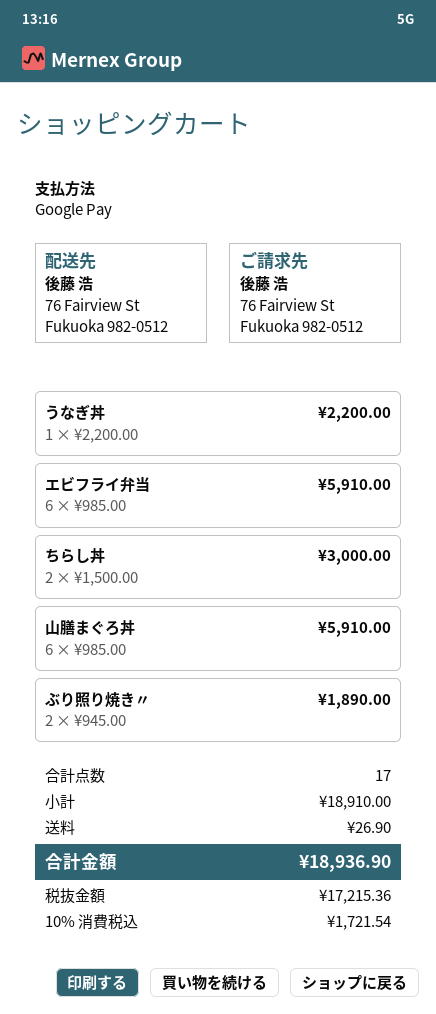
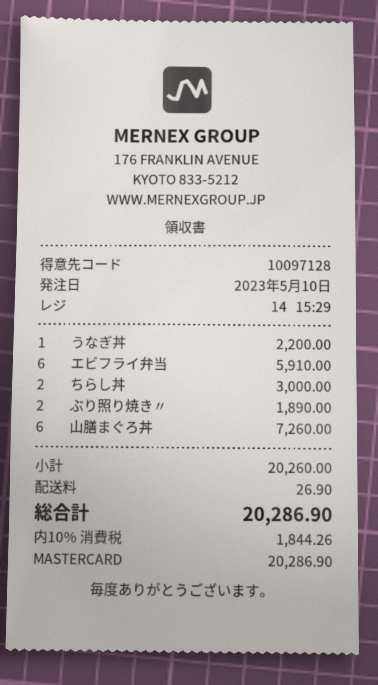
payment method: Google Pay -> Mastercard
山膳まぐろ丼: 6 for 5910.00 -> 6 for 7260.00
subtotal: 18910.00 -> 20260.00
tax: 10% = 1721.54 -> 10% = 1844.26
total: 18936.90 -> 20286.90

